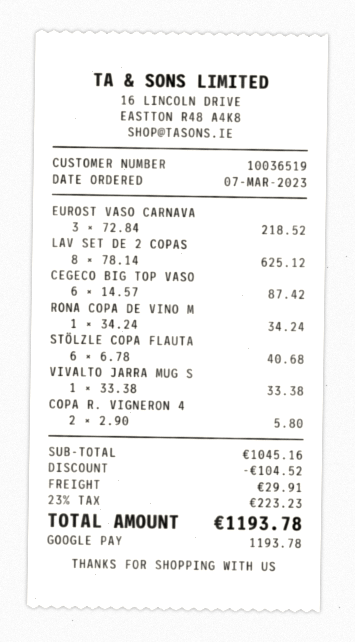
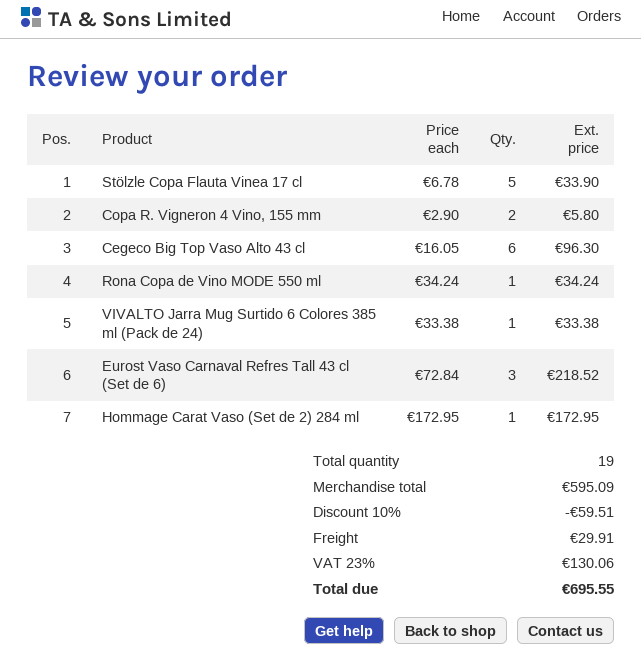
LAV SET DE 2 COPAS: 8 x 78.14 = 625.12 -> none
CEGECO BIG TOP VASO: 6 x 14.57 = 87.42 -> 6 x 16.05 = 96.30
STÖLZLE COPA FLAUTA: 6 x 6.78 = 40.68 -> 5 x 6.78 = 33.90
Hommage Carat Vaso (Set de 2) 284 ml: none -> 1 x 172.95 = 172.95
subtotal: 1045.16 -> 595.09
discount: 104.52 -> 59.51
tax: 23% = 223.23 -> 23% = 130.06
total: 1193.78 -> 695.55

